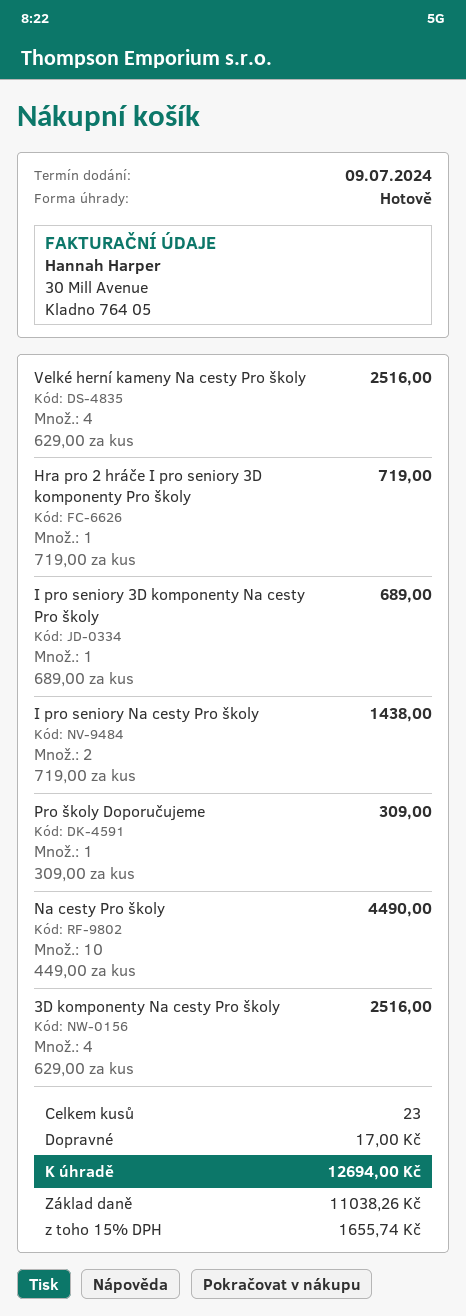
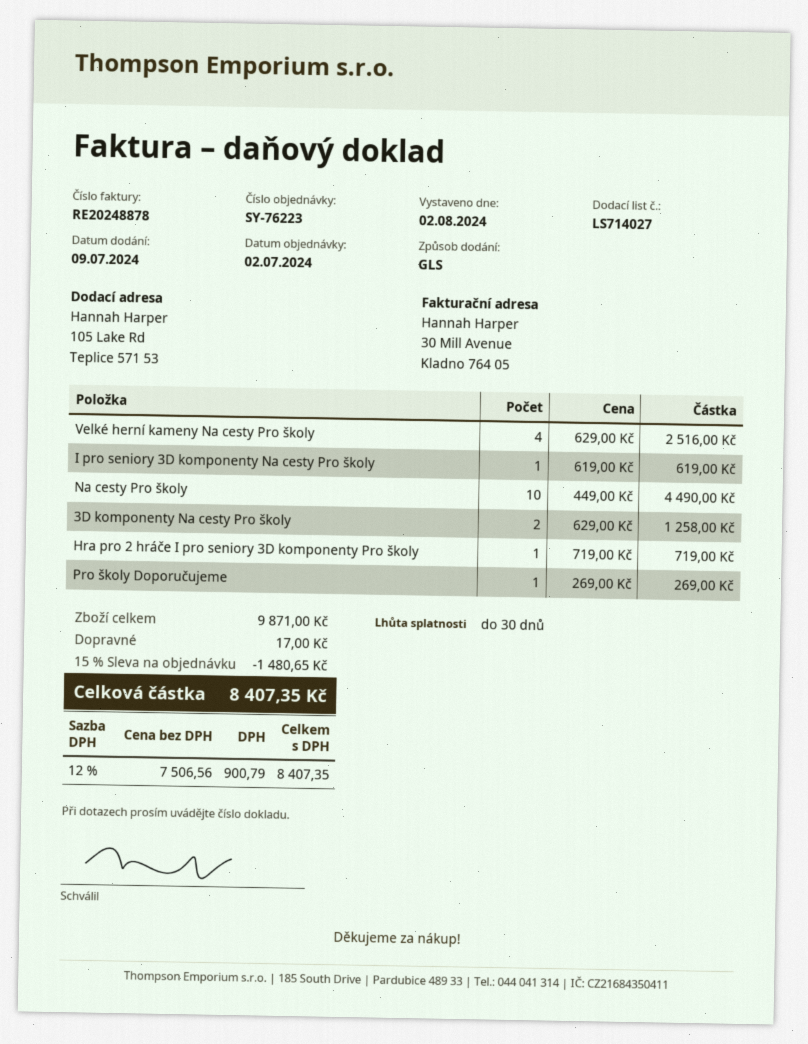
I pro seniory 3D komponenty Na cesty Pro školy: 1 x 689.00 = 689.00 -> 1 x 619.00 = 619.00
I pro seniory Na cesty Pro školy: 2 x 719.00 = 1438.00 -> none
Pro školy Doporučujeme: 1 x 309.00 = 309.00 -> 1 x 269.00 = 269.00
3D komponenty Na cesty Pro školy: 4 x 629.00 = 2516.00 -> 2 x 629.00 = 1258.00
discount: none -> 15% = 1480.65
net: 11038.26 -> 7506.56
tax: 15% = 1655.74 -> 12% = 900.79
total: 12694.00 -> 8407.35

